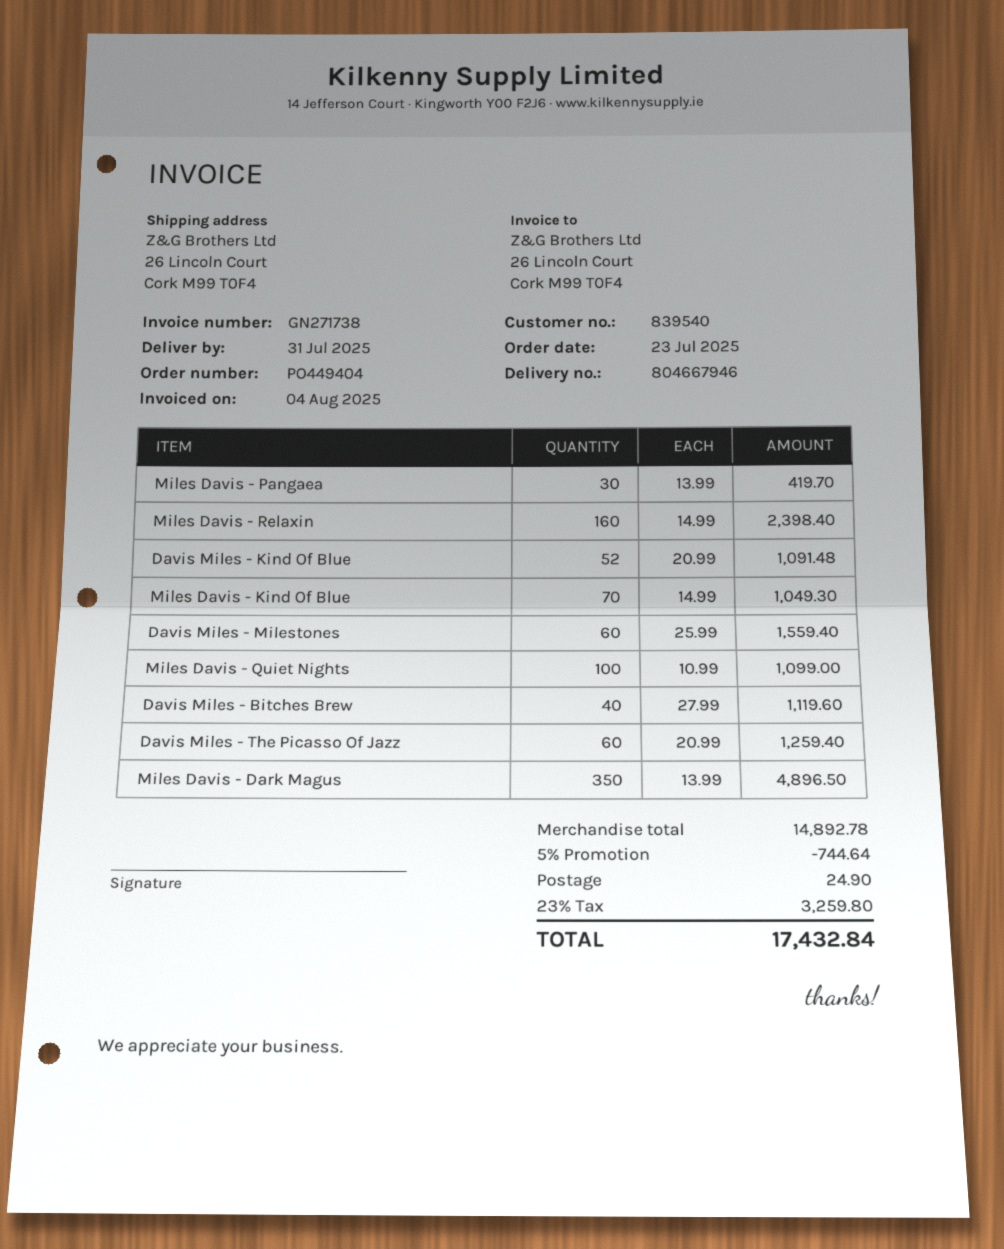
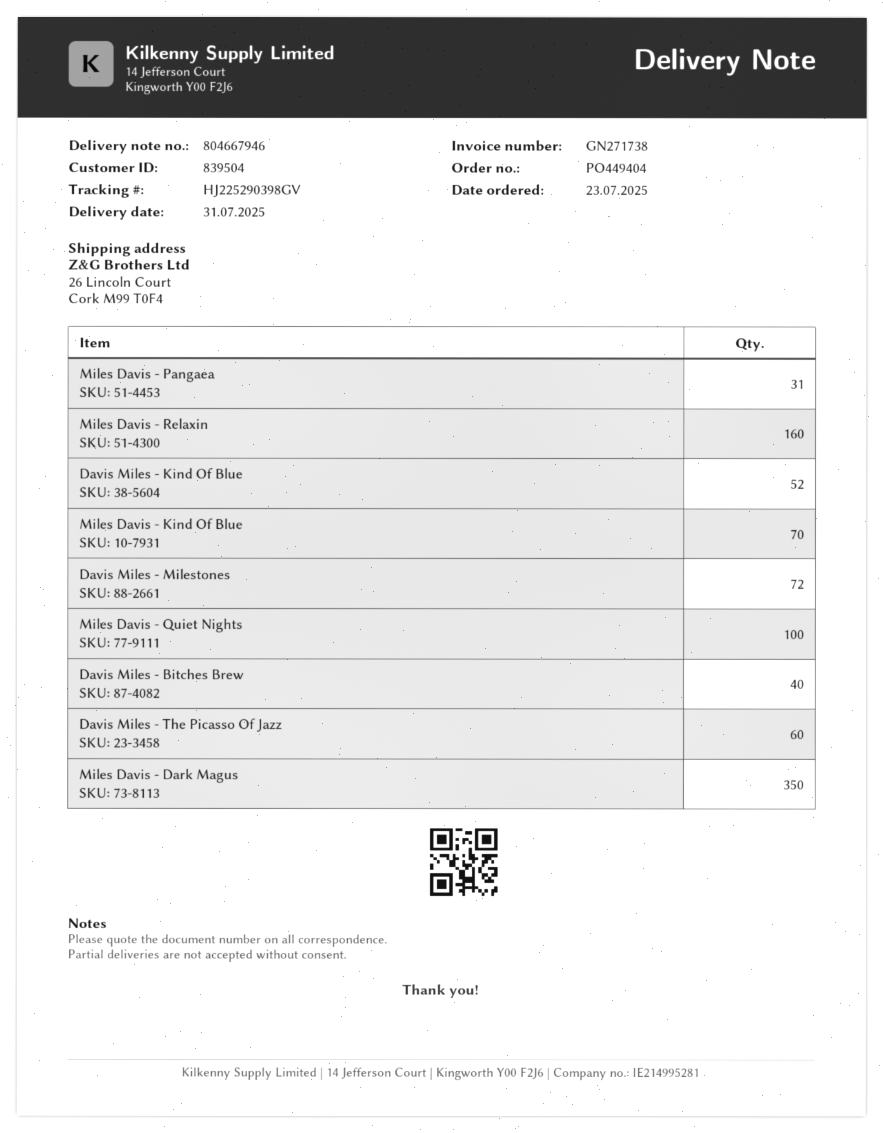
customer number: 839540 -> 839504
Miles Davis - Pangaea: 30 -> 31
Davis Miles - Milestones: 60 -> 72

